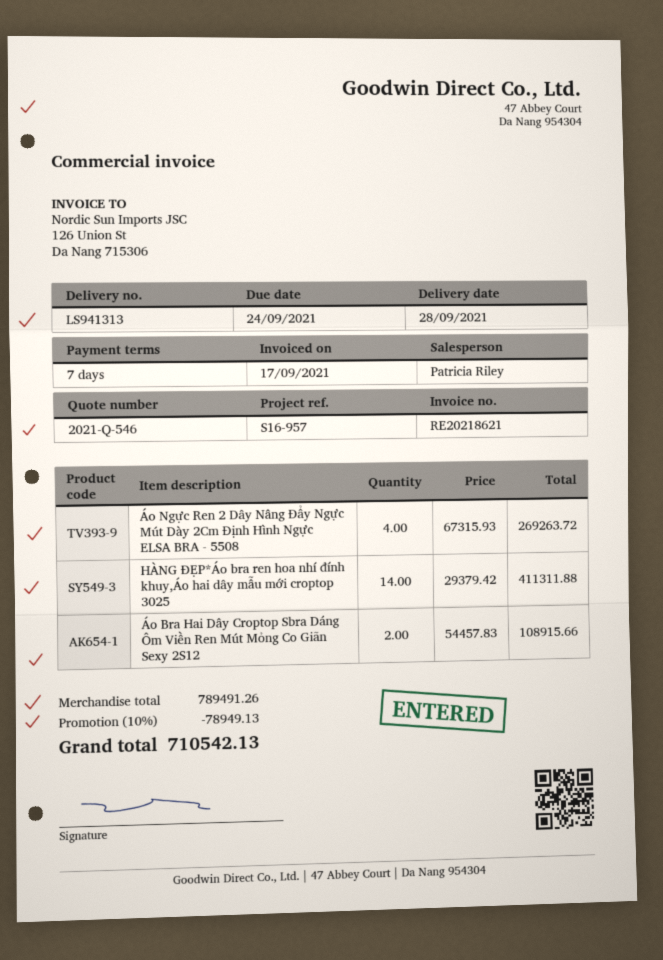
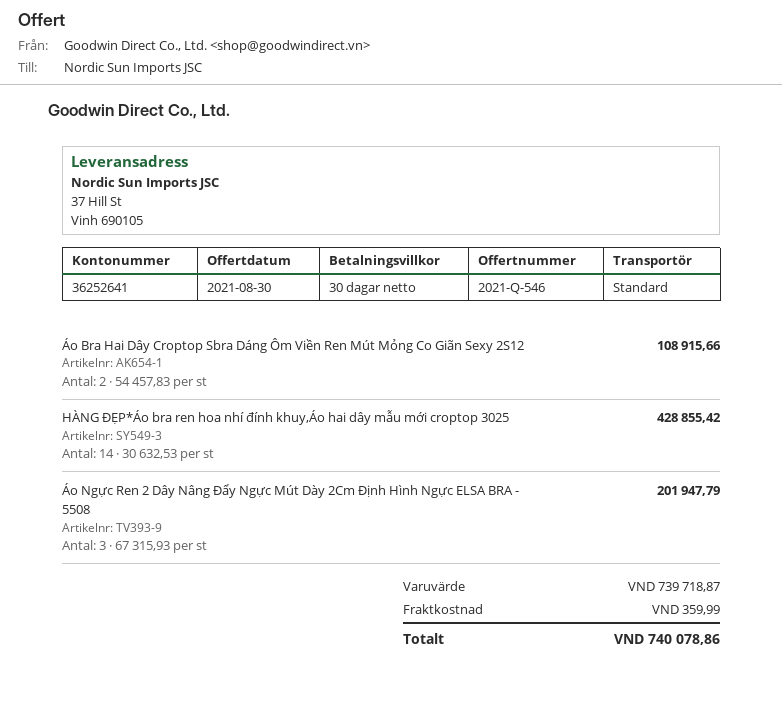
payment terms: 7 days -> 30 days
Áo Ngực Ren 2 Dây Nâng Đẩy Ngực Mút Dày 2Cm Định Hình Ngực ELSA BRA - 5508: 4 x 67315.93 = 269263.72 -> 3 x 67315.93 = 201947.79
HÀNG ĐẸP*Áo bra ren hoa nhí đính khuy,Áo hai dây mẫu mới croptop 3025: 14 x 29379.42 = 411311.88 -> 14 x 30632.53 = 428855.42
subtotal: 789491.26 -> 739718.87
discount: 10% = 78949.13 -> none
shipping: none -> 359.99
total: 710542.13 -> 740078.86

